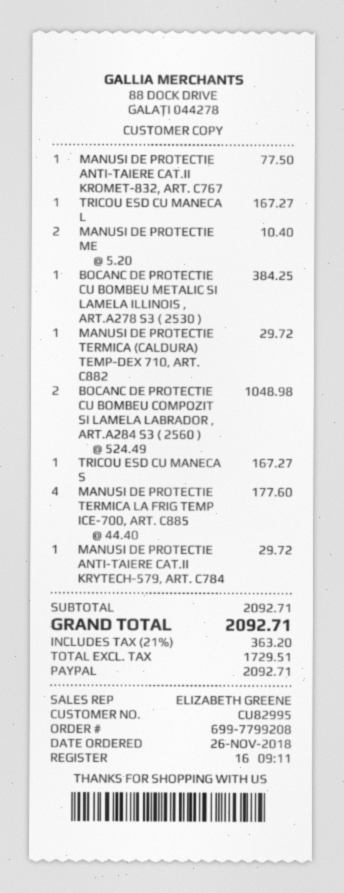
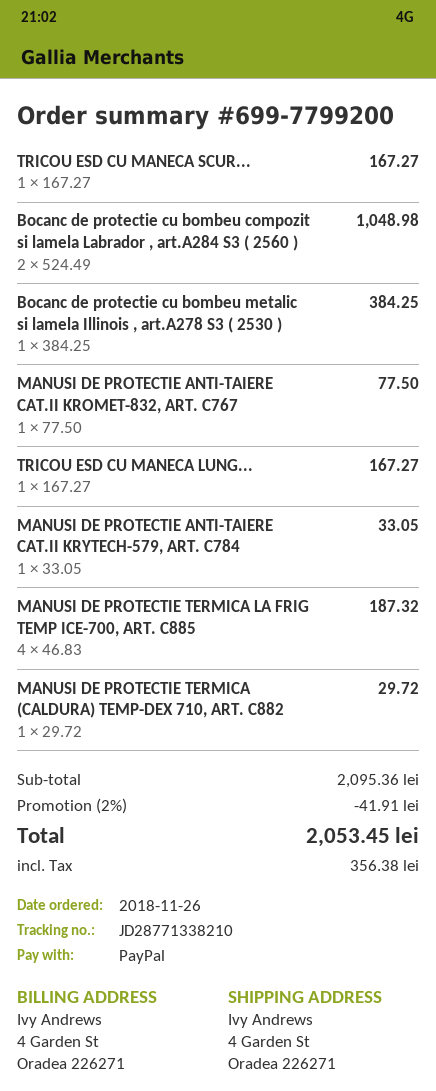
order number: 699-7799208 -> 699-7799200
MANUSI DE PROTECTIE ME: 2 x 5.20 = 10.40 -> none
MANUSI DE PROTECTIE TERMICA LA FRIG TEMP ICE-700, ART. C885: 4 x 44.40 = 177.60 -> 4 x 46.83 = 187.32
MANUSI DE PROTECTIE ANTI-TAIERE CAT.II KRYTECH-579, ART. C784: 1 x 29.72 = 29.72 -> 1 x 33.05 = 33.05
subtotal: 2092.71 -> 2095.36
discount: none -> 2% = 41.91
tax: 363.20 -> 356.38
total: 2092.71 -> 2053.45

